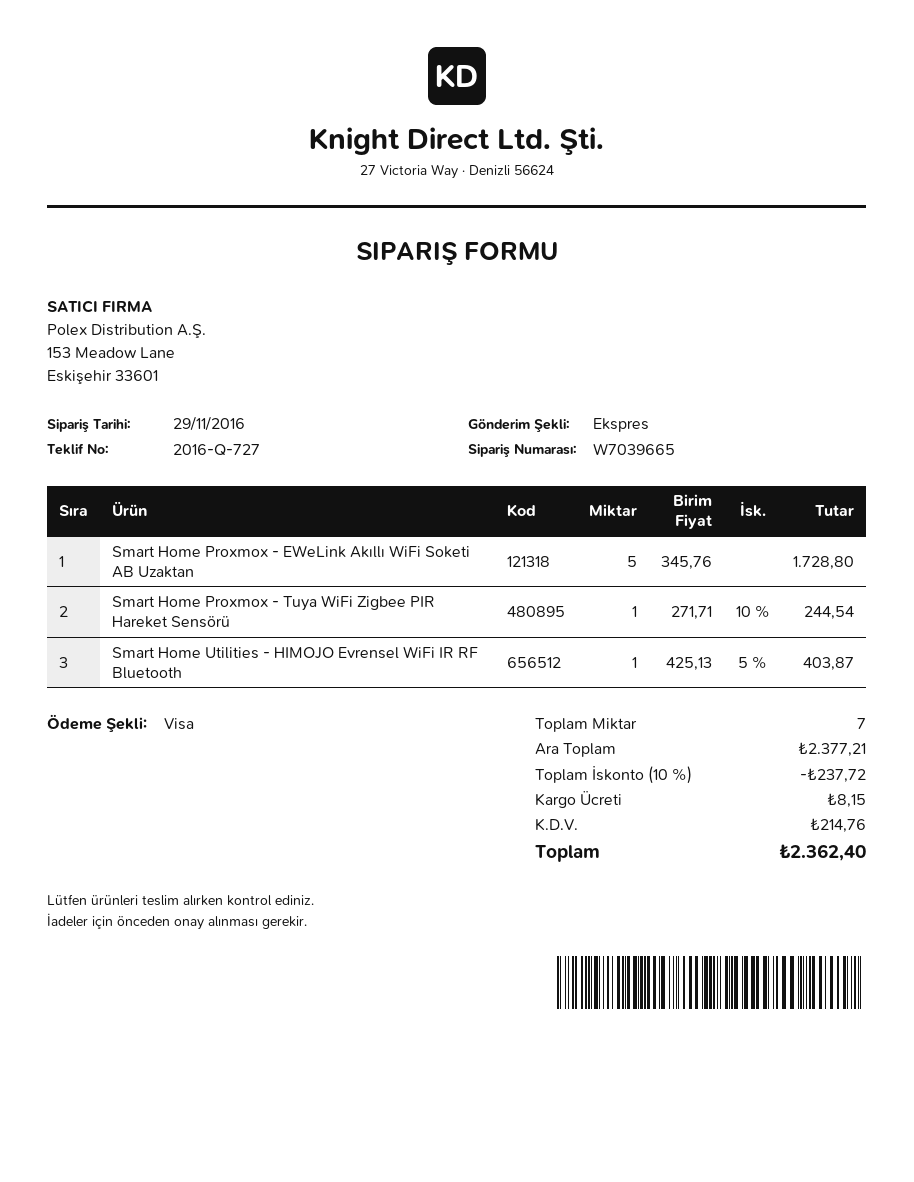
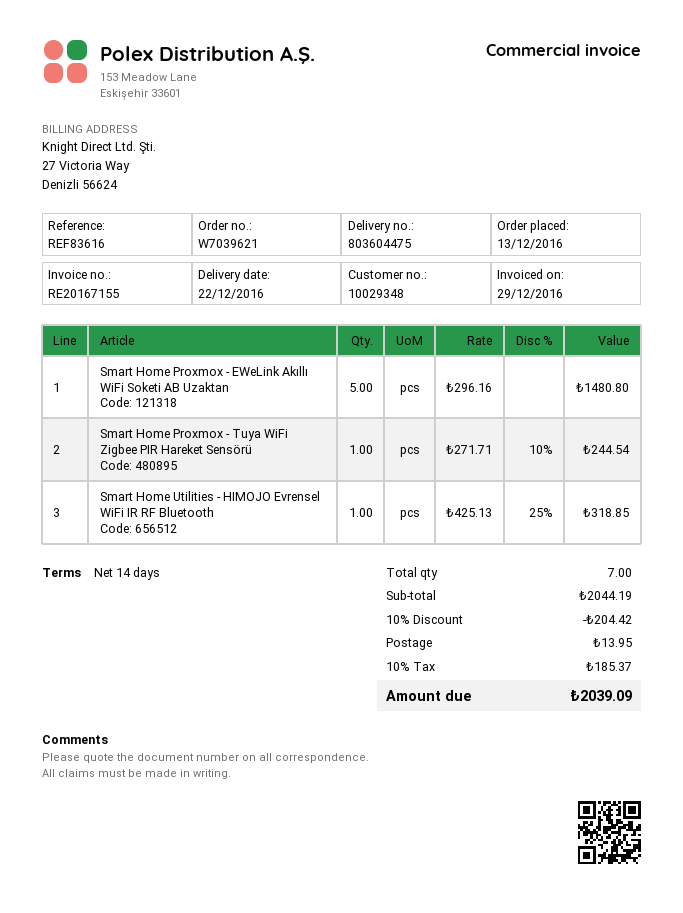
order number: W7039665 -> W7039621
order date: 2016-11-29 -> 2016-12-13
Smart Home Proxmox - EWeLink Akıllı WiFi Soketi AB Uzaktan: 5 x 345.76 = 1728.80 -> 5 x 296.16 = 1480.80
Smart Home Utilities - HIMOJO Evrensel WiFi IR RF Bluetooth: 1 x 425.13 - 5% = 403.87 -> 1 x 425.13 - 25% = 318.85
subtotal: 2377.21 -> 2044.19
discount: 10% = 237.72 -> 10% = 204.42
shipping: 8.15 -> 13.95
tax: 214.76 -> 185.37
total: 2362.40 -> 2039.09

